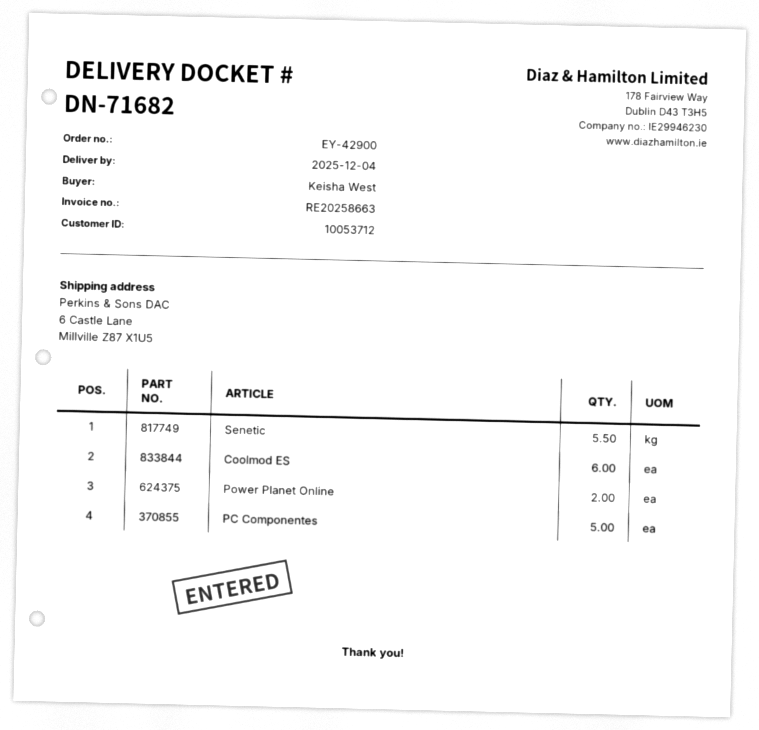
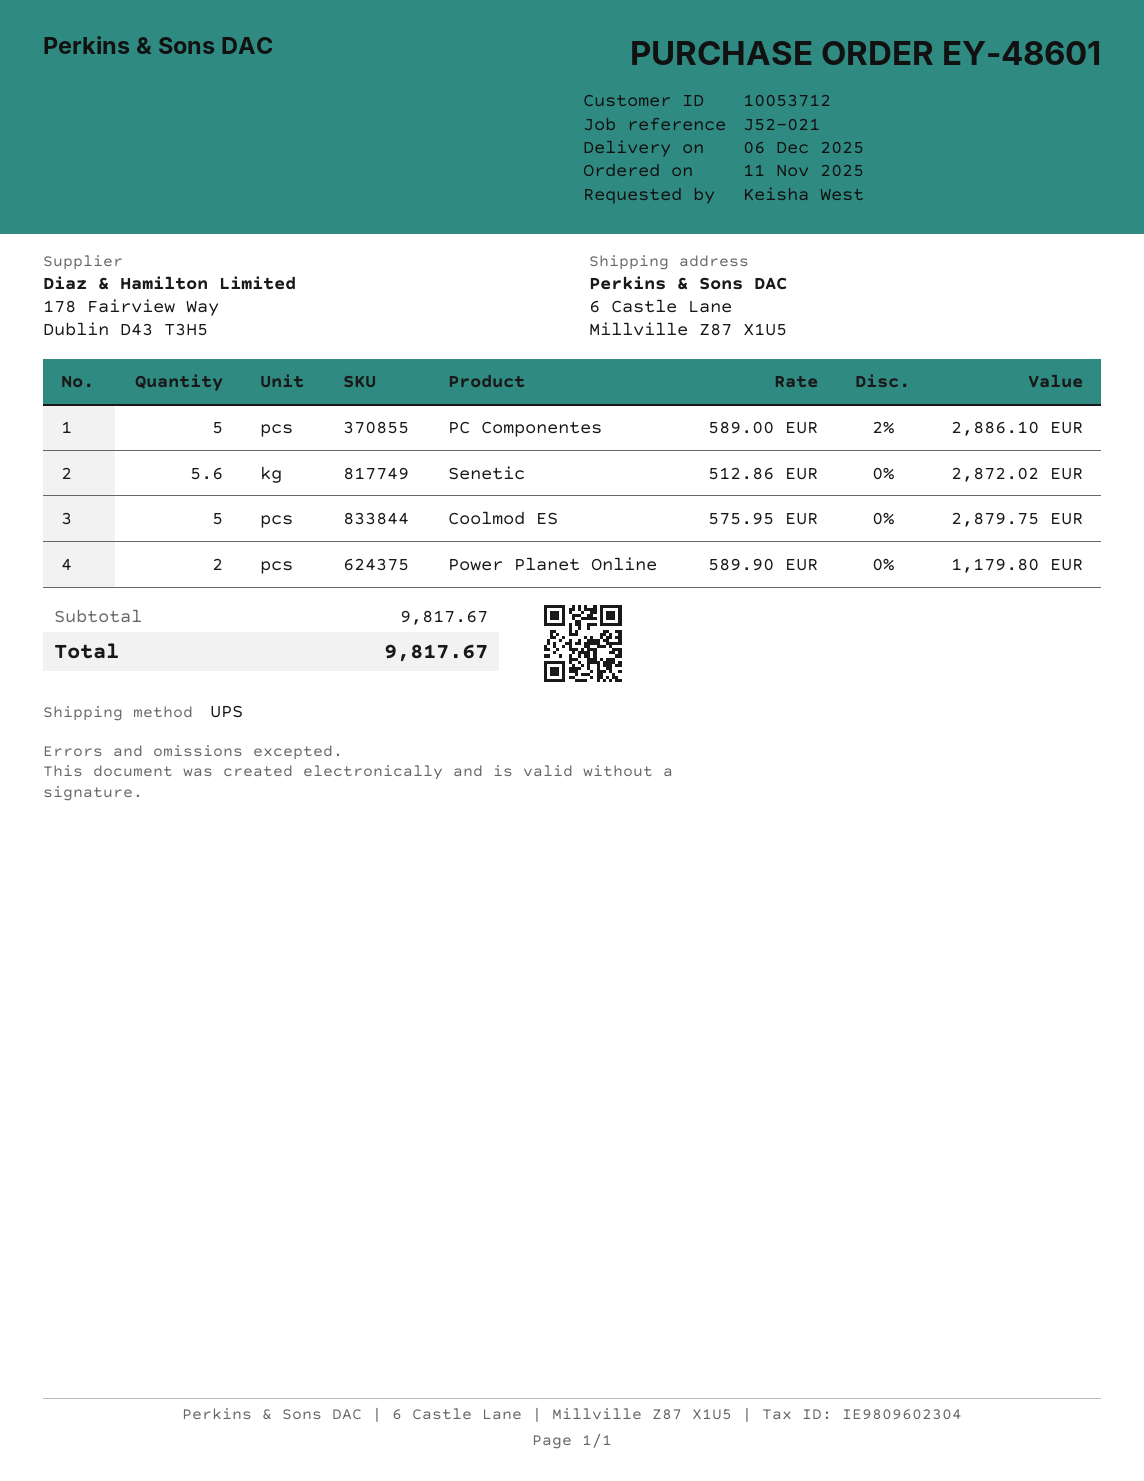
order number: EY-42900 -> EY-48601
delivery date: 2025-12-04 -> 2025-12-06
Senetic: 5.5 -> 5.6
Coolmod ES: 6 -> 5

